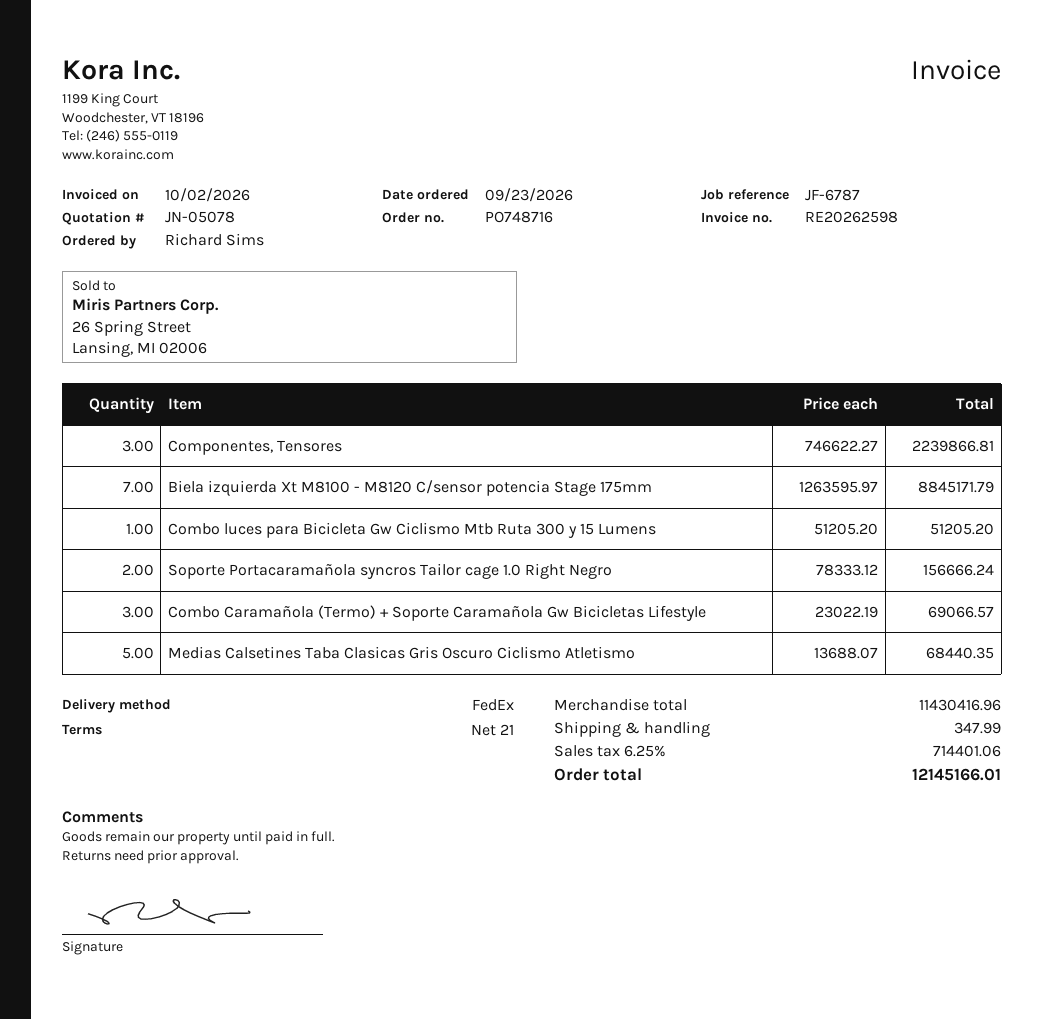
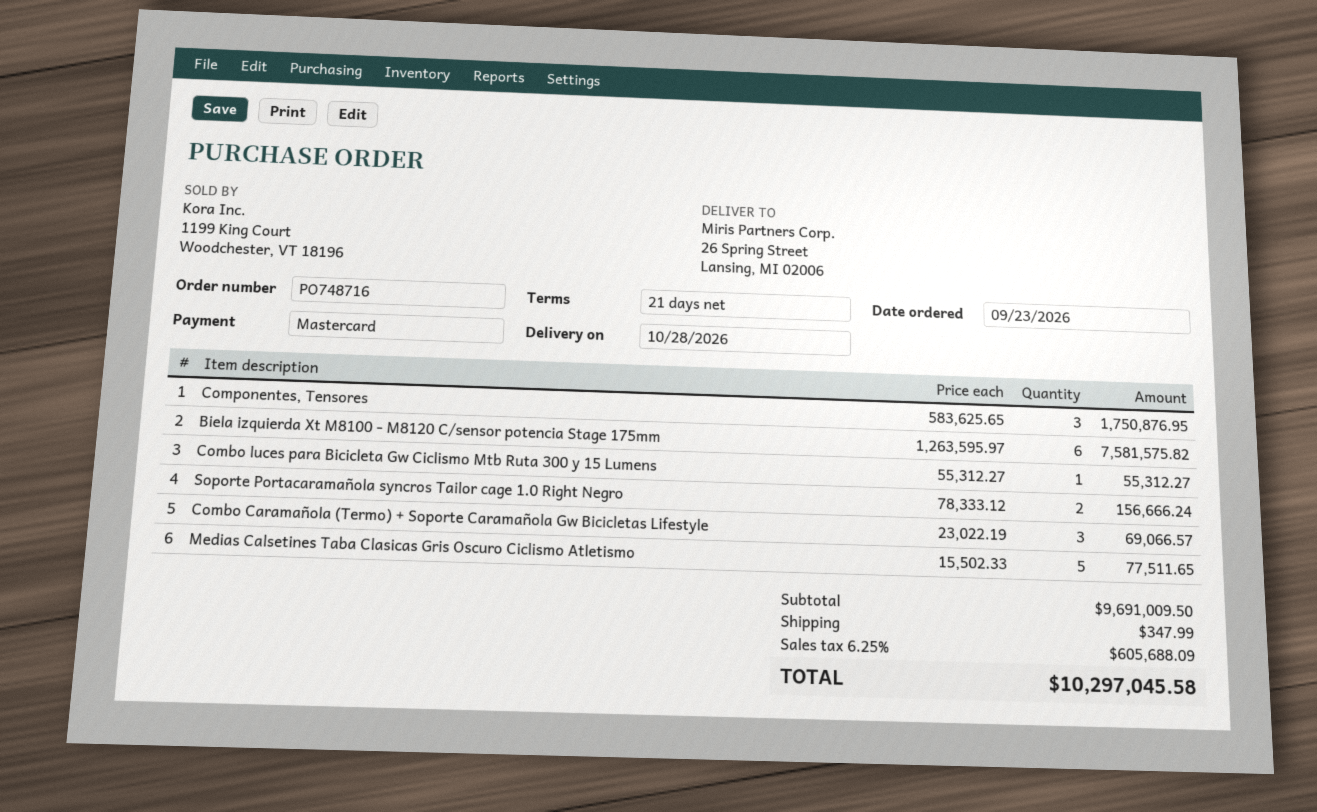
Componentes, Tensores: 3 x 746622.27 = 2239866.81 -> 3 x 583625.65 = 1750876.95
Biela izquierda Xt M8100 - M8120 C/sensor potencia Stage 175mm: 7 x 1263595.97 = 8845171.79 -> 6 x 1263595.97 = 7581575.82
Combo luces para Bicicleta Gw Ciclismo Mtb Ruta 300 y 15 Lumens: 1 x 51205.20 = 51205.20 -> 1 x 55312.27 = 55312.27
Medias Calsetines Taba Clasicas Gris Oscuro Ciclismo Atletismo: 5 x 13688.07 = 68440.35 -> 5 x 15502.33 = 77511.65
subtotal: 11430416.96 -> 9691009.50
tax: 6.25% = 714401.06 -> 6.25% = 605688.09
total: 12145166.01 -> 10297045.58

